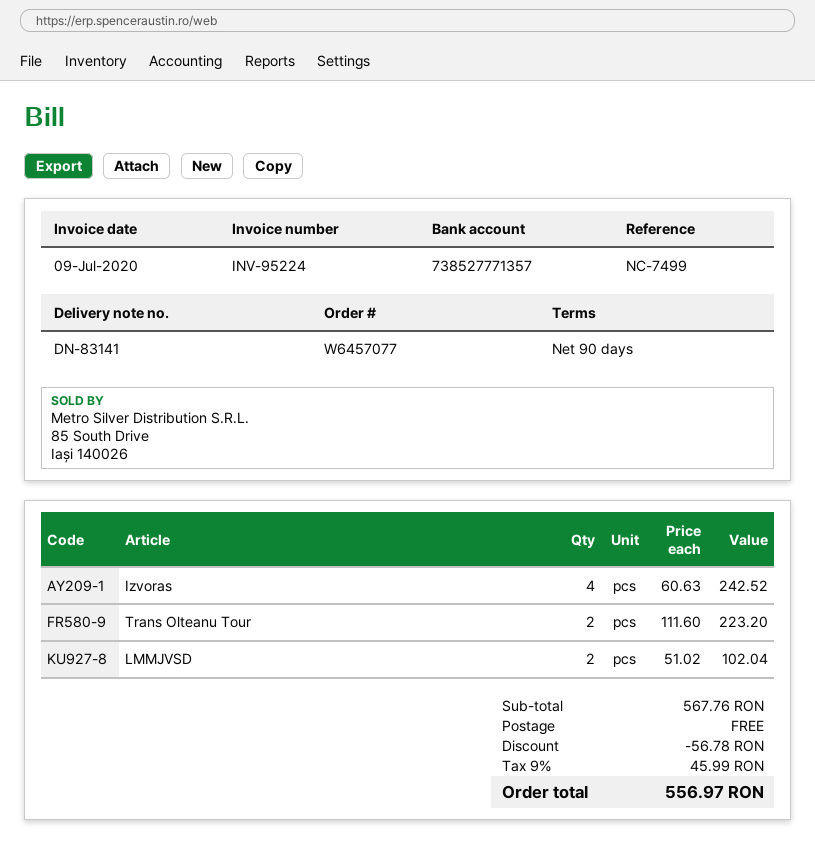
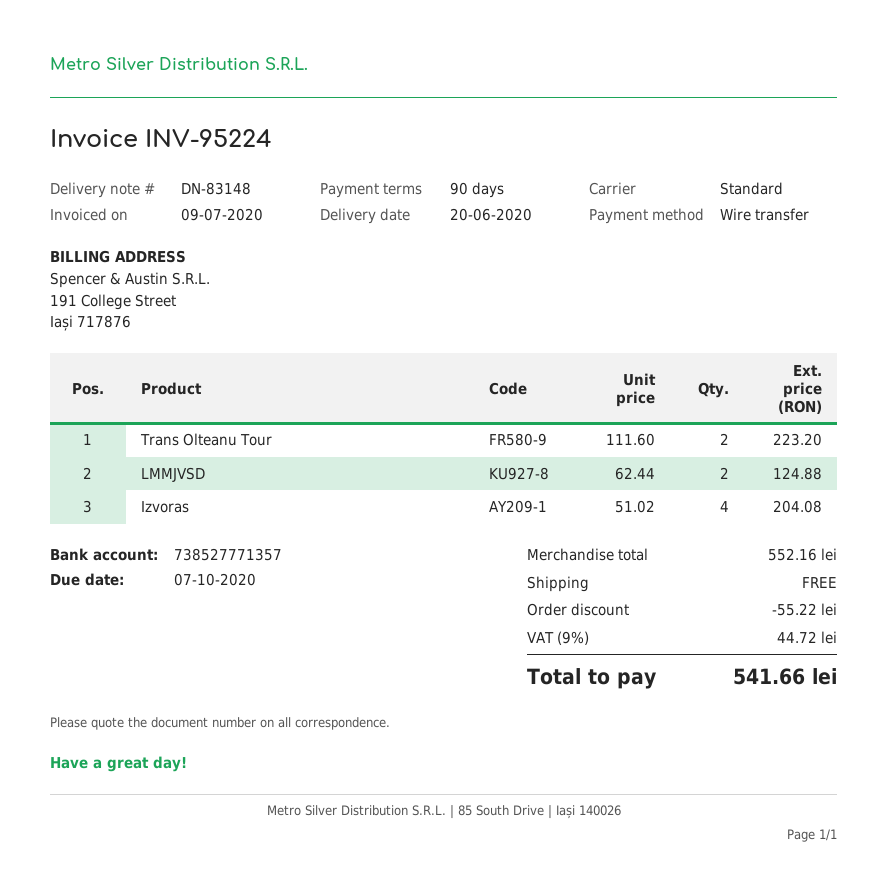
delivery note number: DN-83141 -> DN-83148
Izvoras: 4 x 60.63 = 242.52 -> 4 x 51.02 = 204.08
LMMJVSD: 2 x 51.02 = 102.04 -> 2 x 62.44 = 124.88
subtotal: 567.76 -> 552.16
discount: 56.78 -> 55.22
tax: 9% = 45.99 -> 9% = 44.72
total: 556.97 -> 541.66

